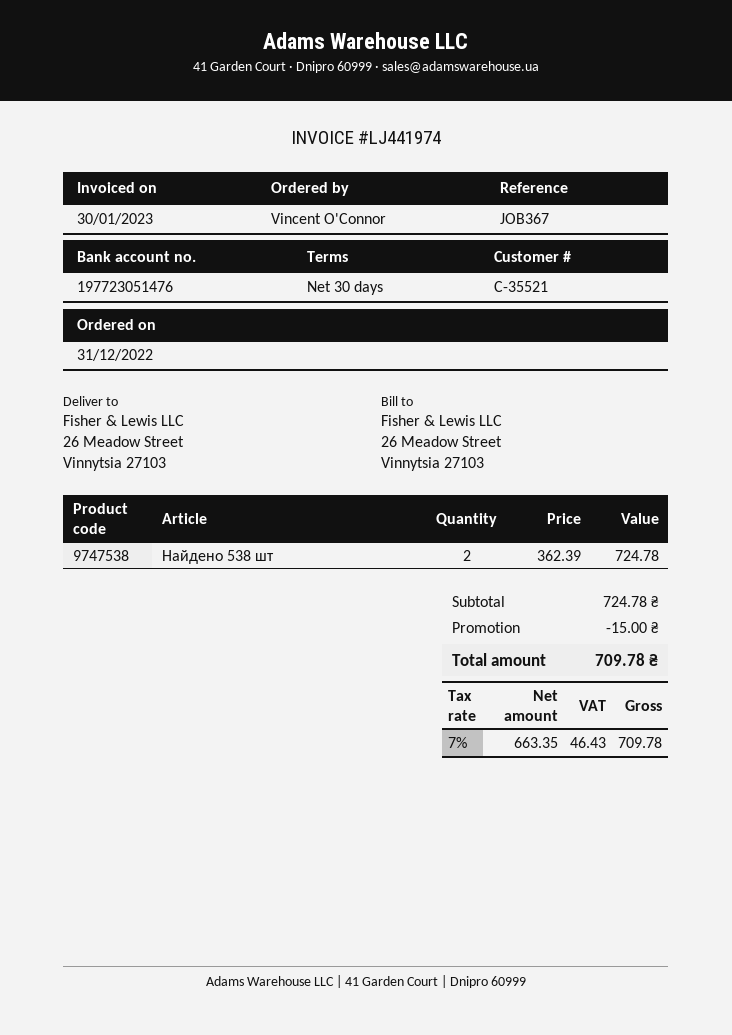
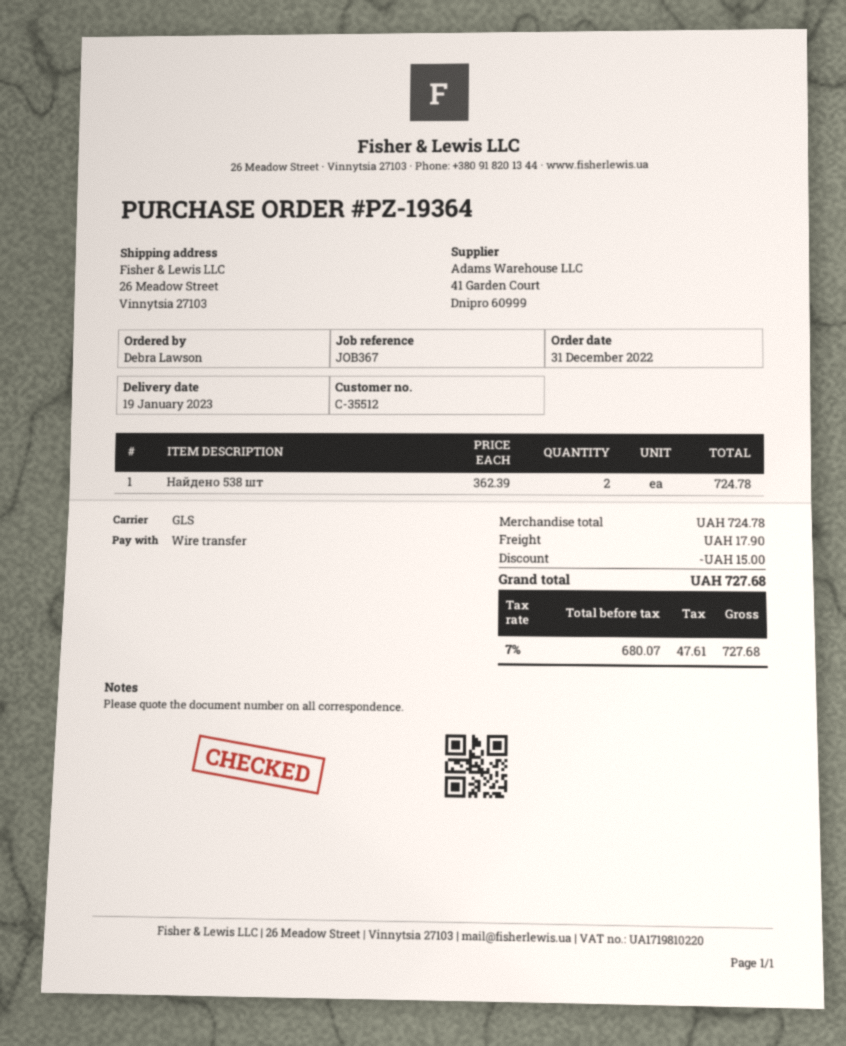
customer number: C-35521 -> C-35512
ordered by: Vincent O'Connor -> Debra Lawson
shipping: none -> 17.90
net: 663.35 -> 680.07
tax: 7% = 46.43 -> 7% = 47.61
total: 709.78 -> 727.68

